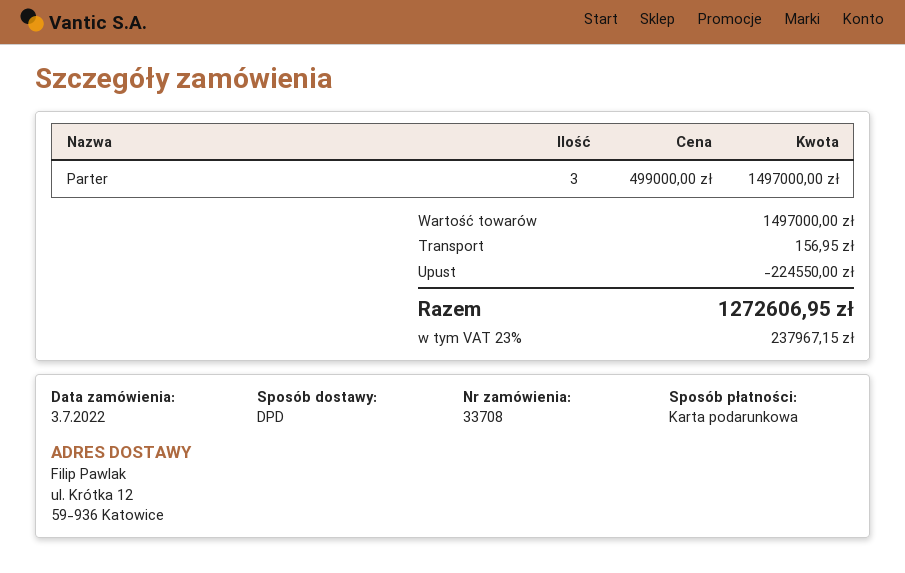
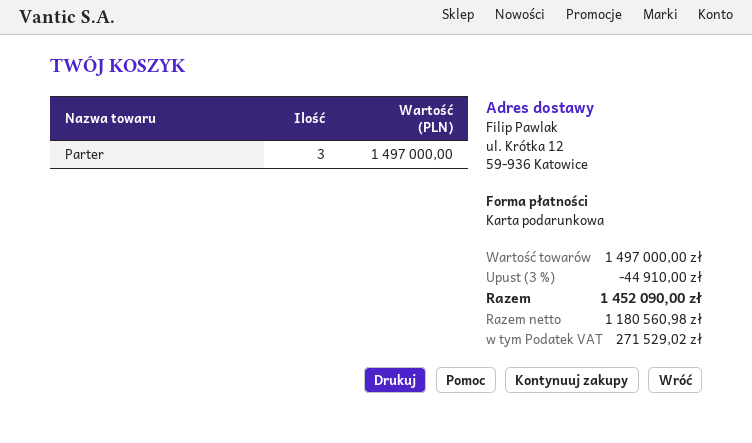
discount: 224550.00 -> 44910.00
shipping: 156.95 -> none
tax: 237967.15 -> 271529.02
total: 1272606.95 -> 1452090.00

